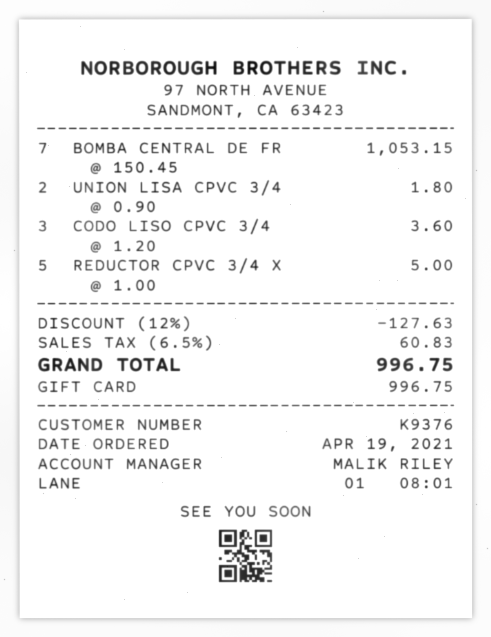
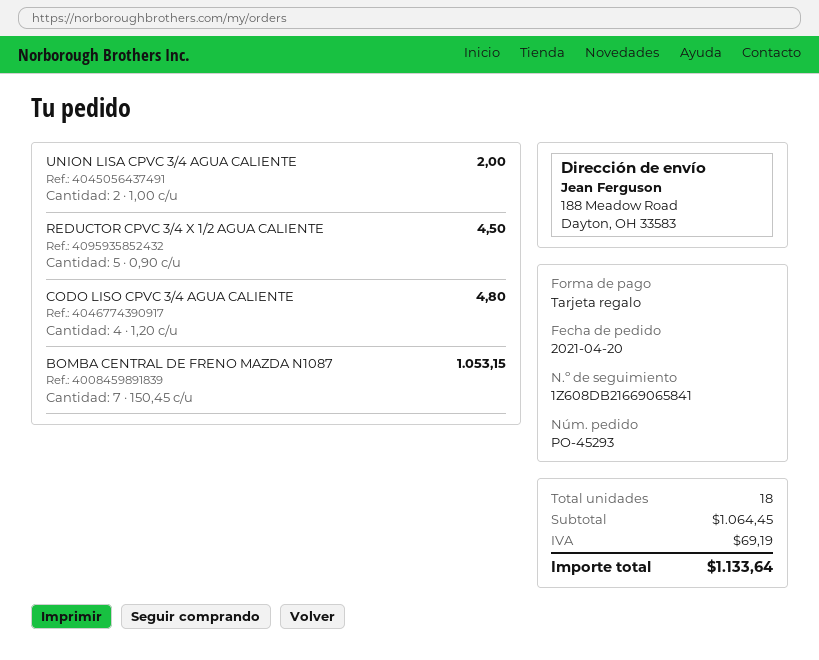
order date: 2021-04-19 -> 2021-04-20
UNION LISA CPVC 3/4: 2 x 0.90 = 1.80 -> 2 x 1.00 = 2.00
CODO LISO CPVC 3/4: 3 x 1.20 = 3.60 -> 4 x 1.20 = 4.80
REDUCTOR CPVC 3/4 X: 5 x 1.00 = 5.00 -> 5 x 0.90 = 4.50
discount: 12% = 127.63 -> none
tax: 60.83 -> 69.19
total: 996.75 -> 1133.64

